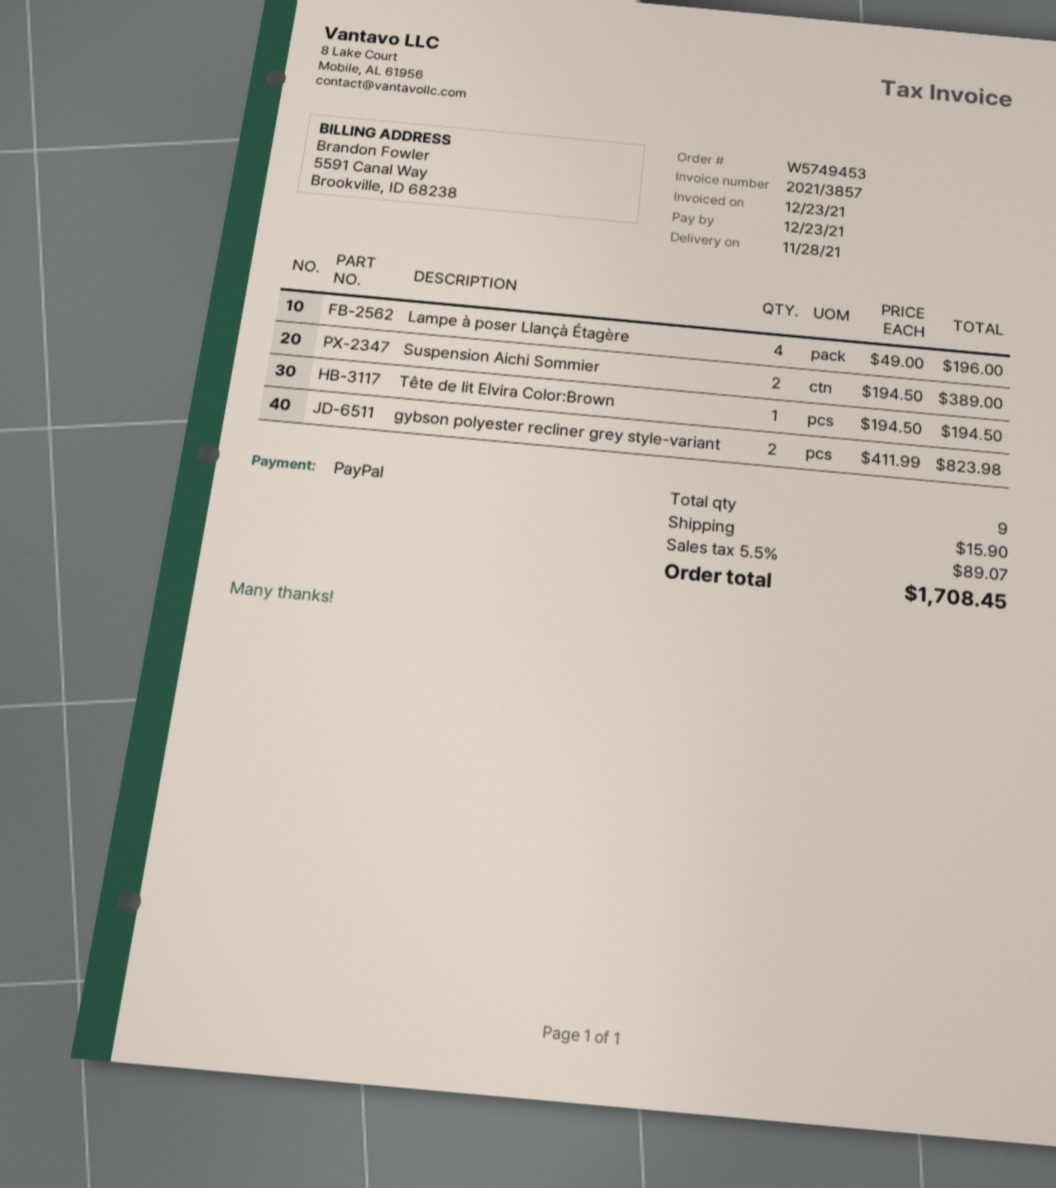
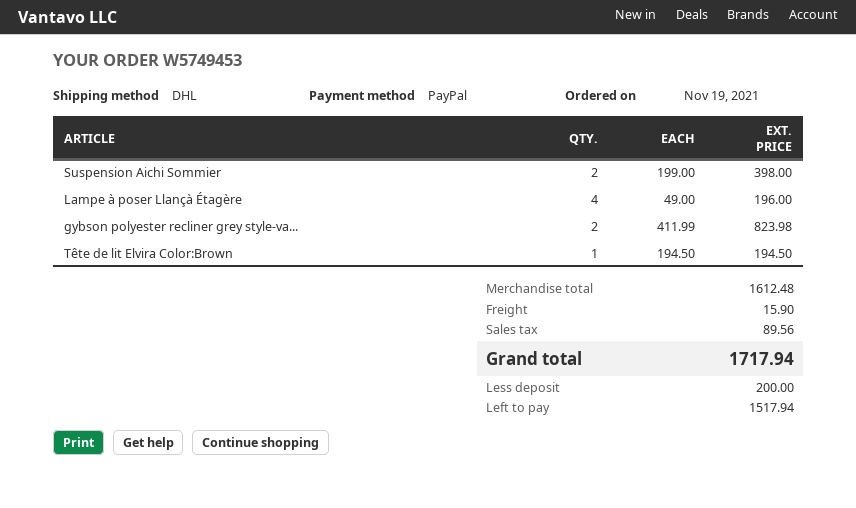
Suspension Aichi Sommier: 2 x 194.50 = 389.00 -> 2 x 199.00 = 398.00
tax: 89.07 -> 89.56
total: 1708.45 -> 1717.94

